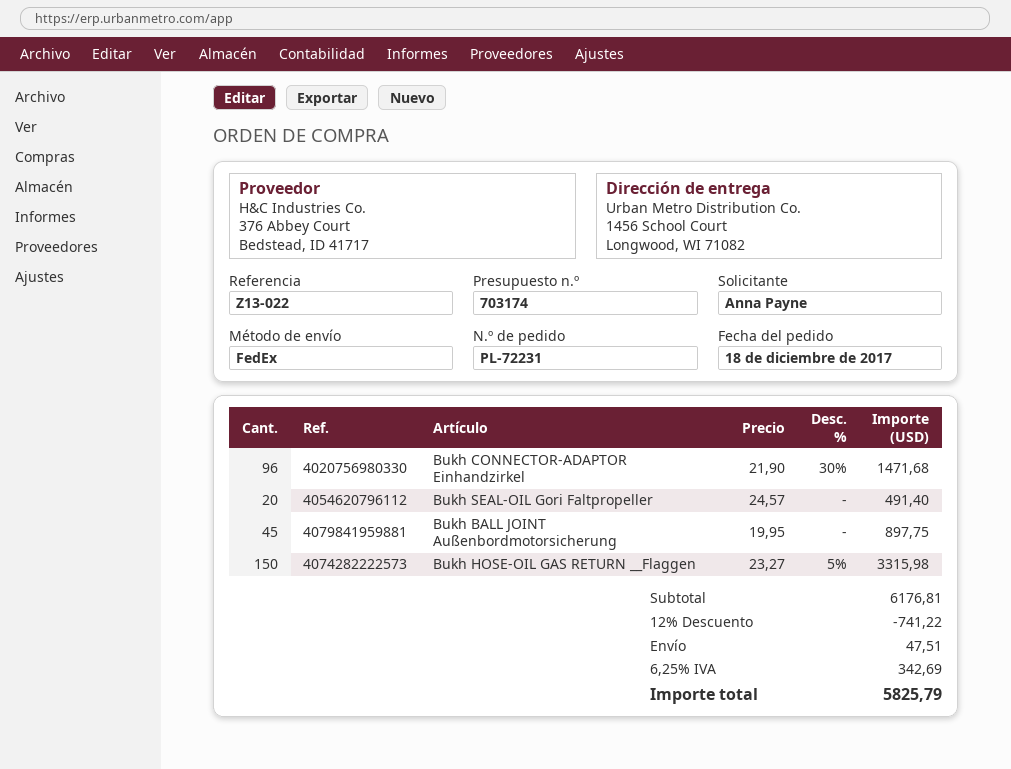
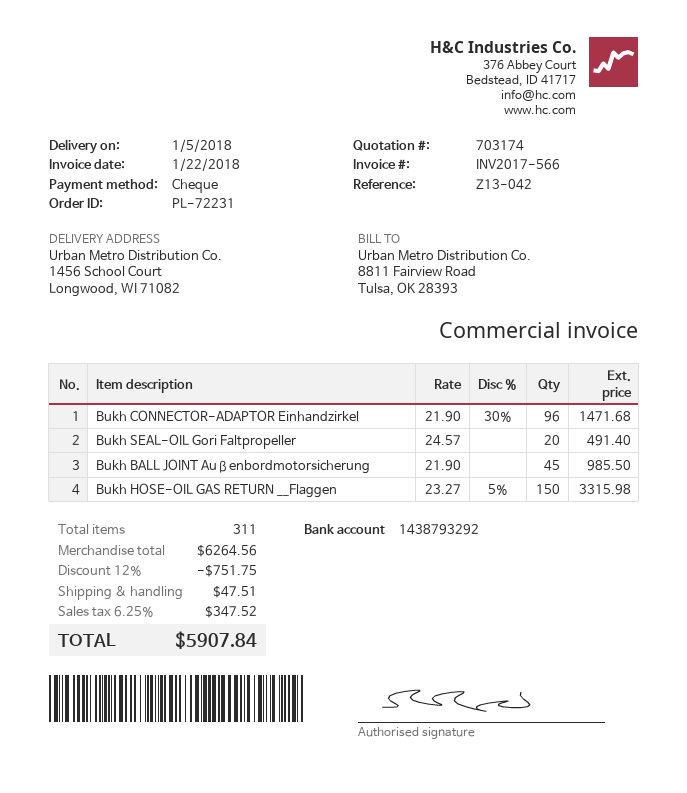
reference: Z13-022 -> Z13-042
Bukh BALL JOINT Außenbordmotorsicherung: 45 x 19.95 = 897.75 -> 45 x 21.90 = 985.50
subtotal: 6176.81 -> 6264.56
discount: 12% = 741.22 -> 12% = 751.75
tax: 6.25% = 342.69 -> 6.25% = 347.52
total: 5825.79 -> 5907.84

